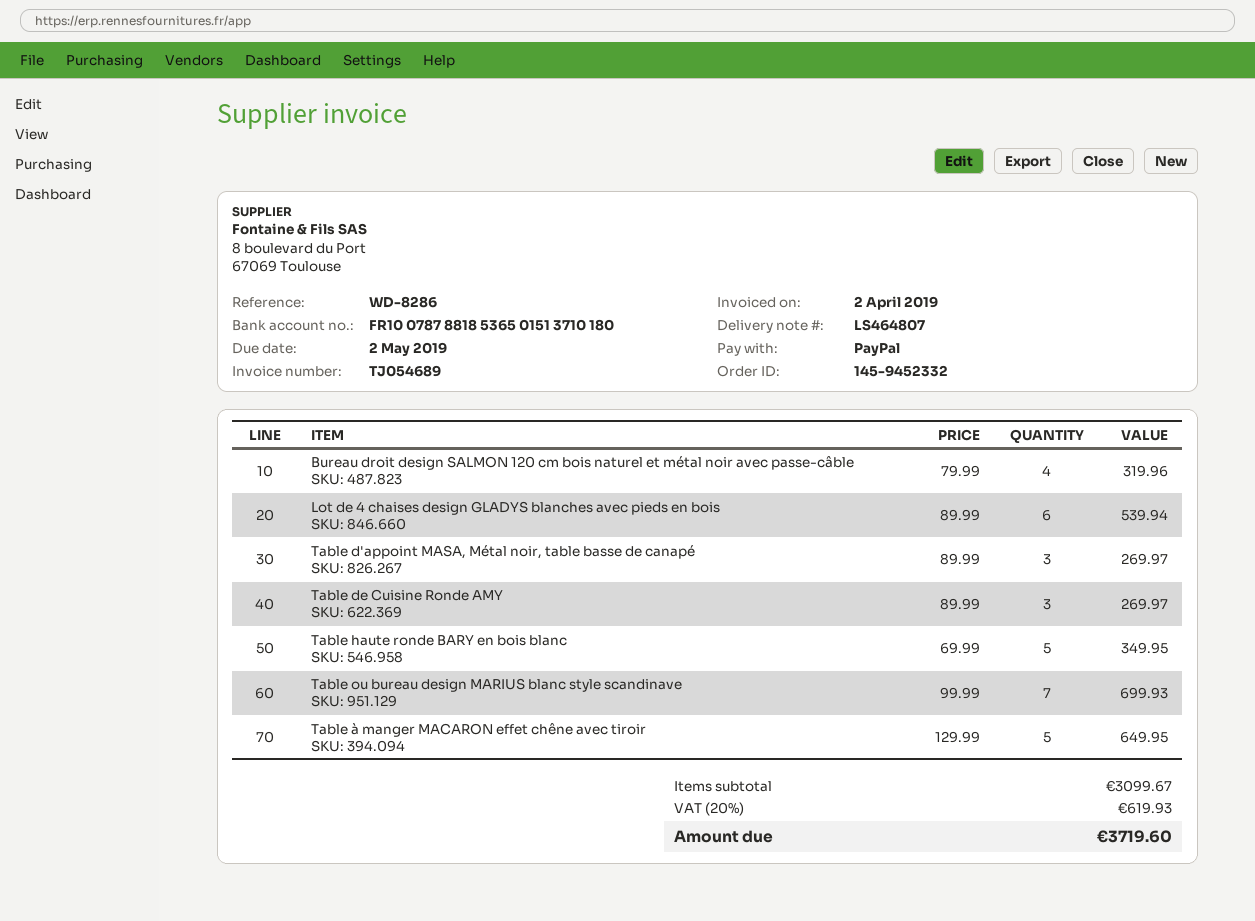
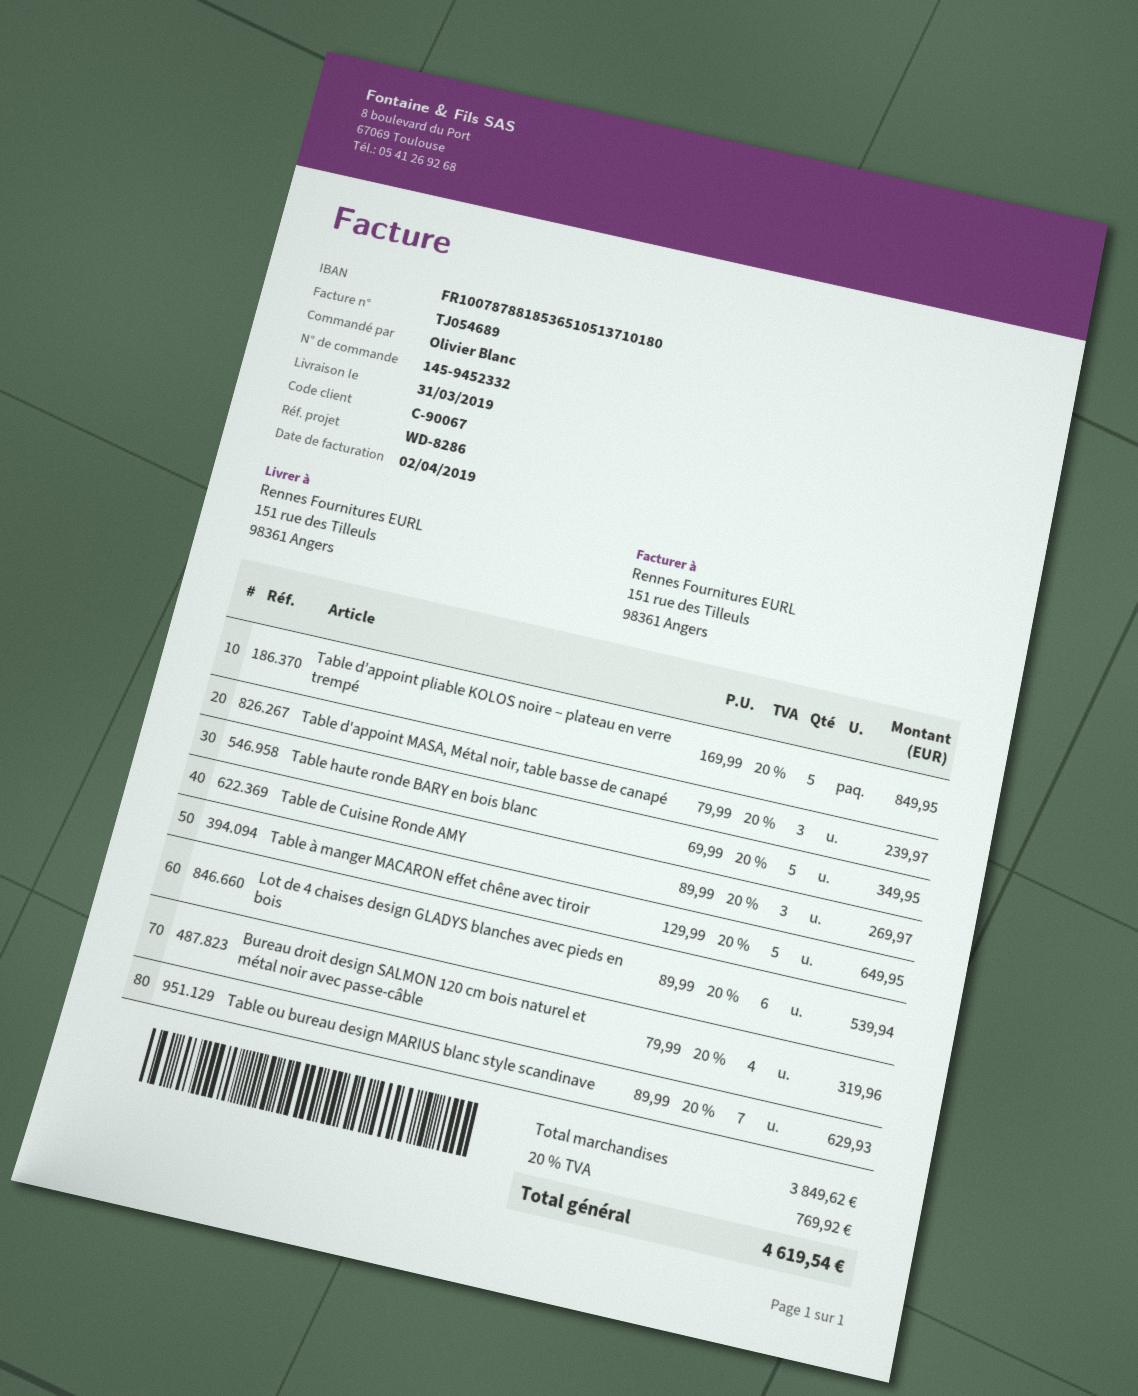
bank account: FR1007878818536501513710180 -> FR1007878818536510513710180
Table d'appoint MASA, Métal noir, table basse de canapé: 3 x 89.99 = 269.97 -> 3 x 79.99 = 239.97
Table ou bureau design MARIUS blanc style scandinave: 7 x 99.99 = 699.93 -> 7 x 89.99 = 629.93
Table d’appoint pliable KOLOS noire – plateau en verre trempé: none -> 5 x 169.99 = 849.95
subtotal: 3099.67 -> 3849.62
tax: 20% = 619.93 -> 20% = 769.92
total: 3719.60 -> 4619.54

